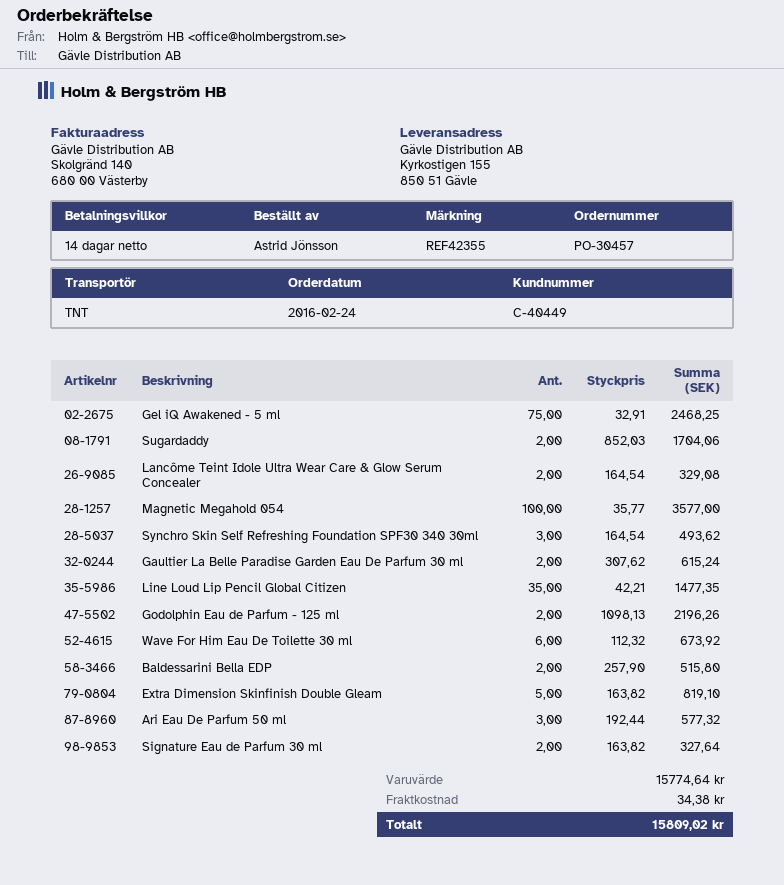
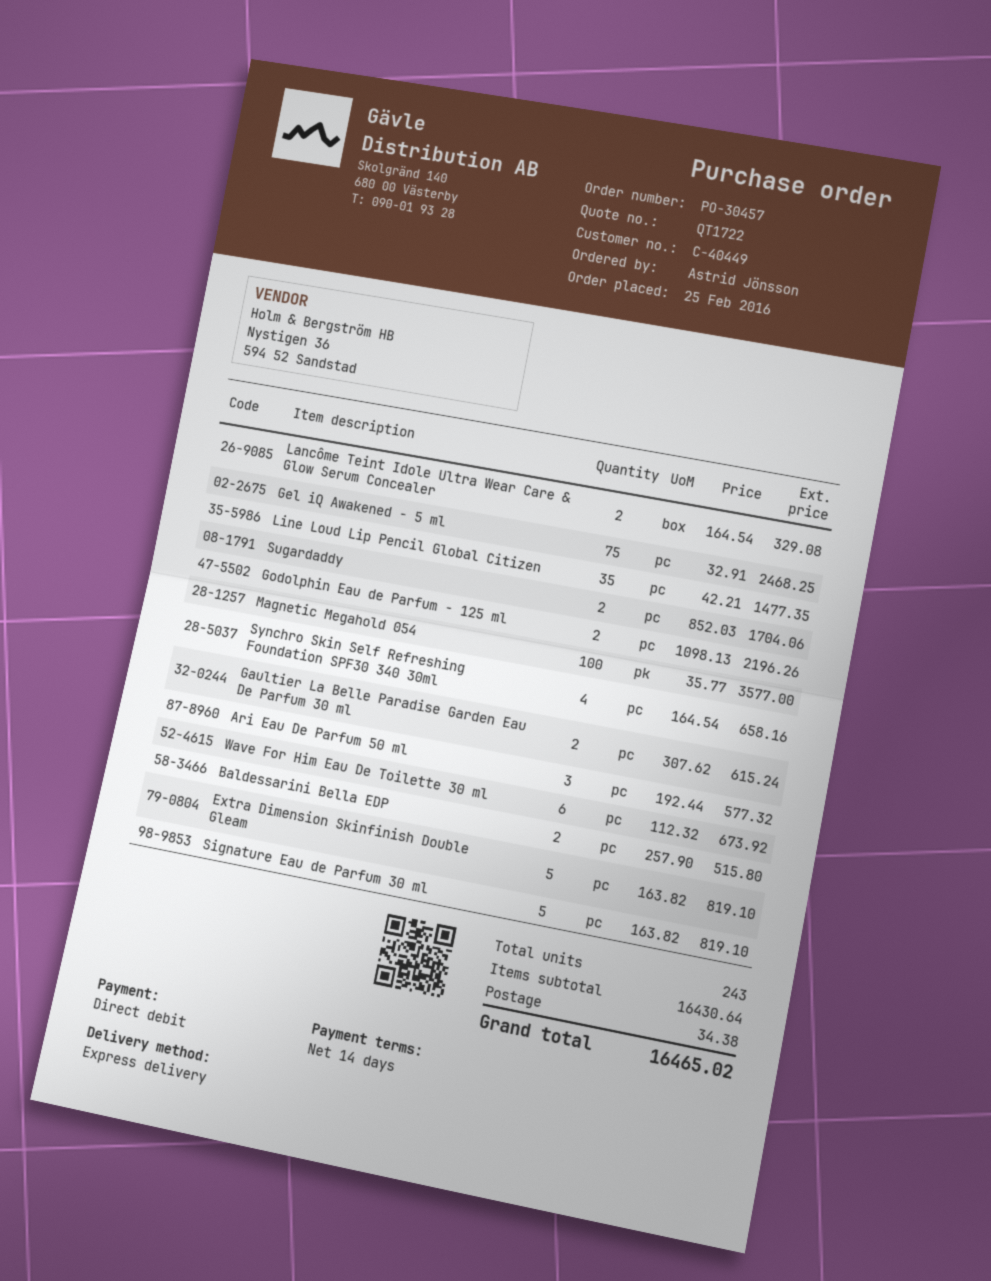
order date: 2016-02-24 -> 2016-02-25
shipping method: TNT -> express
Synchro Skin Self Refreshing Foundation SPF30 340 30ml: 3 x 164.54 = 493.62 -> 4 x 164.54 = 658.16
Signature Eau de Parfum 30 ml: 2 x 163.82 = 327.64 -> 5 x 163.82 = 819.10
subtotal: 15774.64 -> 16430.64
total: 15809.02 -> 16465.02

